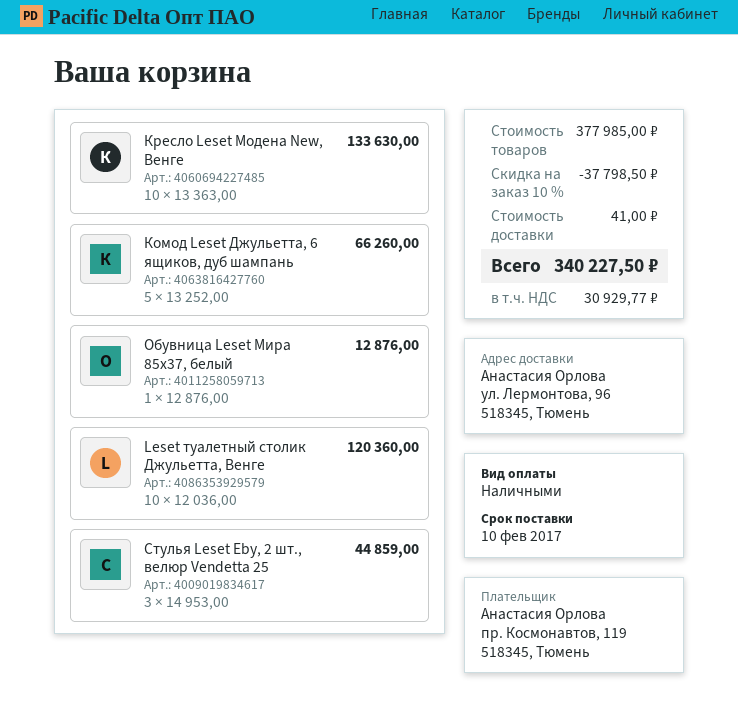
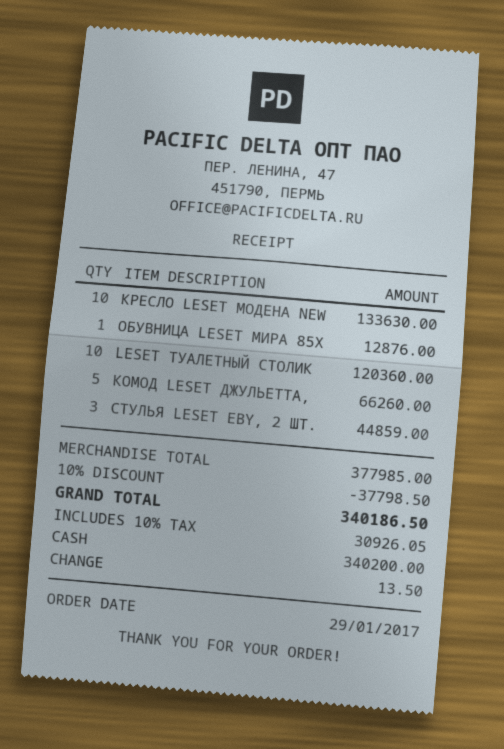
shipping: 41.00 -> none
tax: 30929.77 -> 30926.05
total: 340227.50 -> 340186.50

